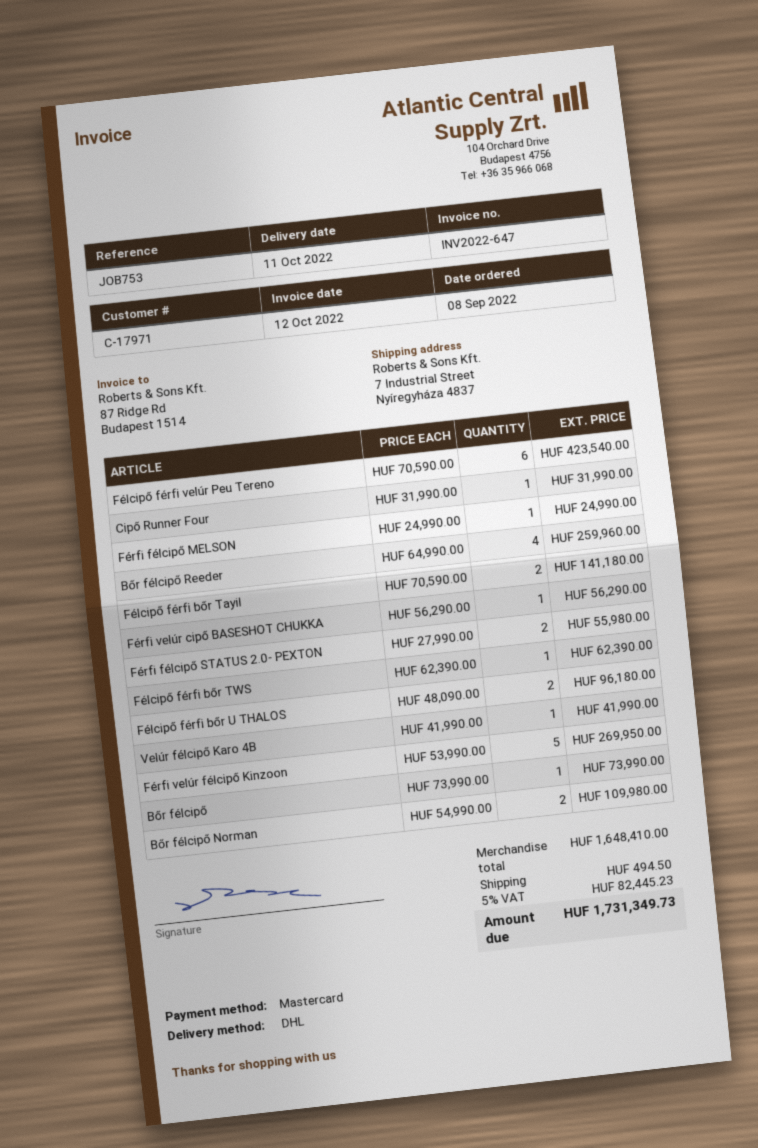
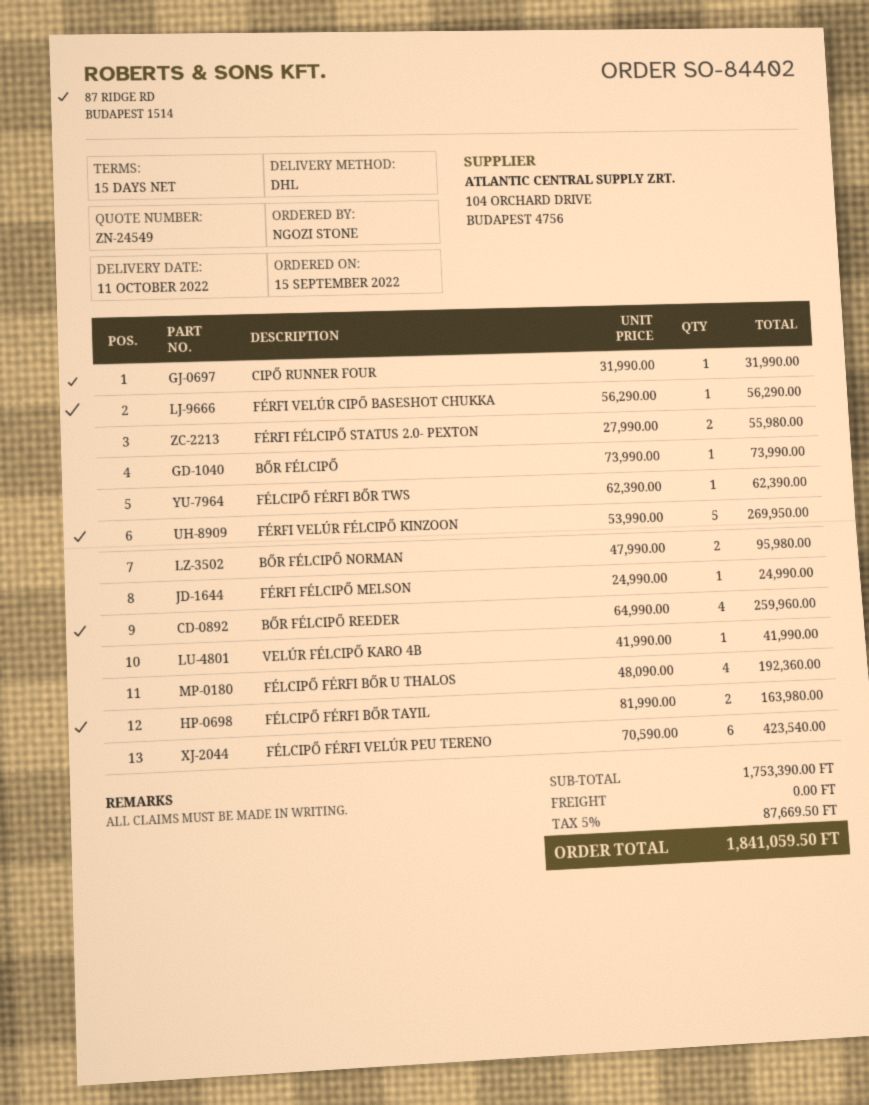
order date: 2022-09-08 -> 2022-09-15
Félcipő férfi bőr Tayil: 2 x 70590.00 = 141180.00 -> 2 x 81990.00 = 163980.00
Félcipő férfi bőr U THALOS: 2 x 48090.00 = 96180.00 -> 4 x 48090.00 = 192360.00
Bőr félcipő Norman: 2 x 54990.00 = 109980.00 -> 2 x 47990.00 = 95980.00
subtotal: 1648410.00 -> 1753390.00
shipping: 494.50 -> 0.00
tax: 5% = 82445.23 -> 5% = 87669.50
total: 1731349.73 -> 1841059.50

